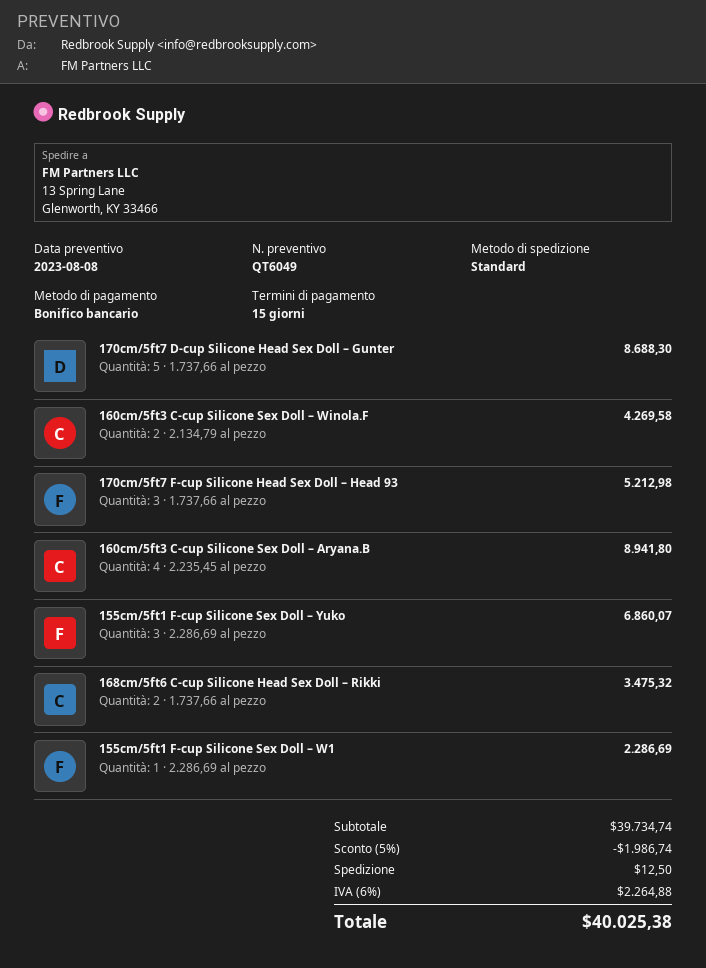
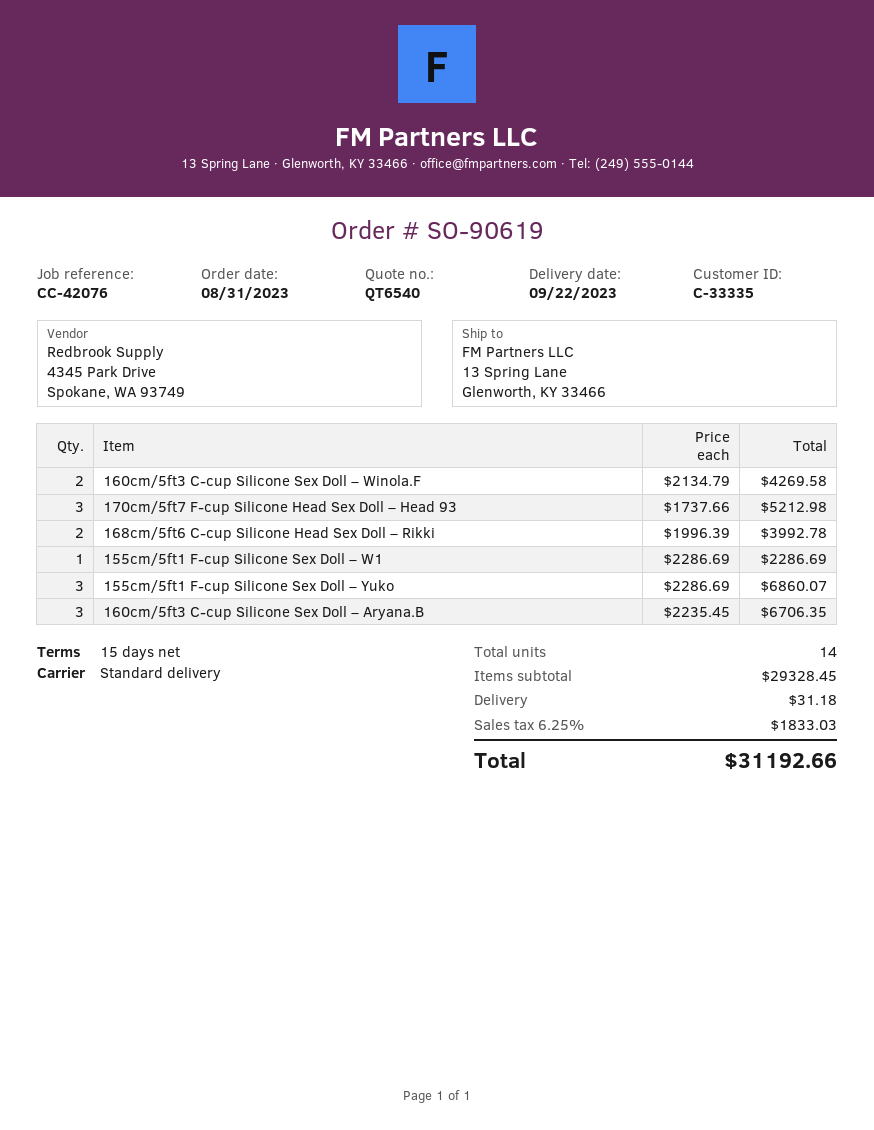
quote number: QT6049 -> QT6540
170cm/5ft7 D-cup Silicone Head Sex Doll – Gunter: 5 x 1737.66 = 8688.30 -> none
160cm/5ft3 C-cup Silicone Sex Doll – Aryana.B: 4 x 2235.45 = 8941.80 -> 3 x 2235.45 = 6706.35
168cm/5ft6 C-cup Silicone Head Sex Doll – Rikki: 2 x 1737.66 = 3475.32 -> 2 x 1996.39 = 3992.78
subtotal: 39734.74 -> 29328.45
discount: 5% = 1986.74 -> none
shipping: 12.50 -> 31.18
tax: 6% = 2264.88 -> 6.25% = 1833.03
total: 40025.38 -> 31192.66

